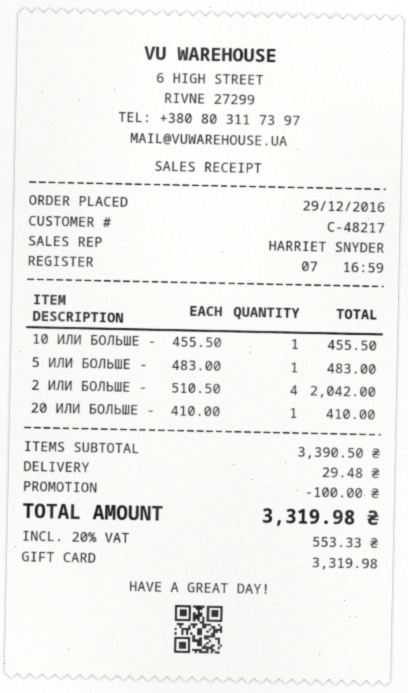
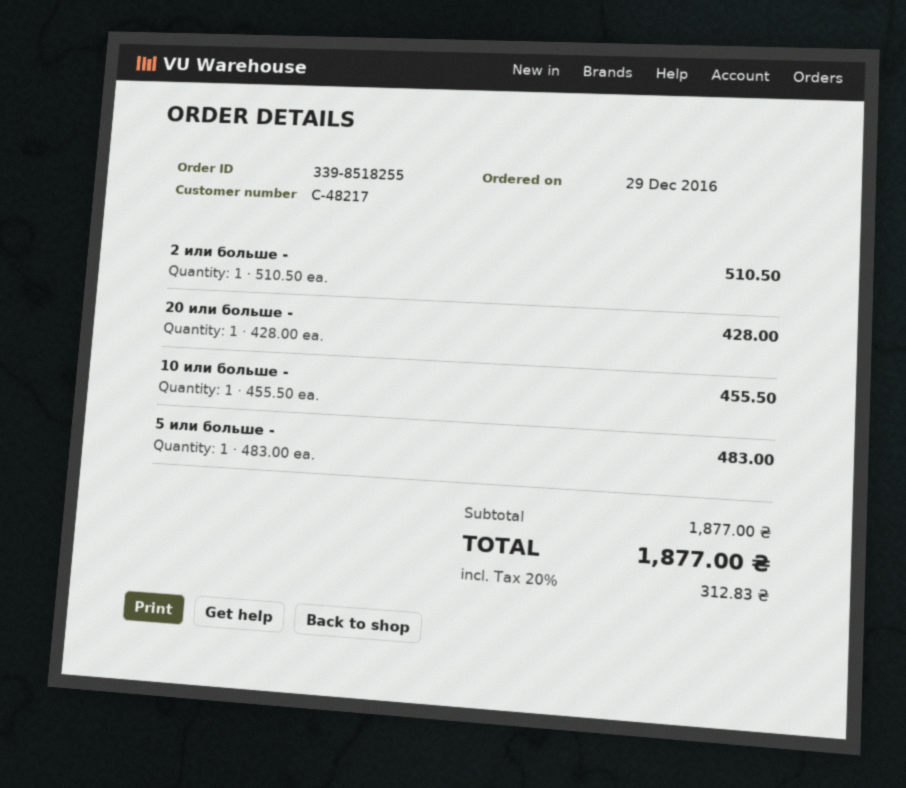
2 ИЛИ БОЛЬШЕ -: 4 x 510.50 = 2042.00 -> 1 x 510.50 = 510.50
20 ИЛИ БОЛЬШЕ -: 1 x 410.00 = 410.00 -> 1 x 428.00 = 428.00
subtotal: 3390.50 -> 1877.00
discount: 100.00 -> none
shipping: 29.48 -> none
tax: 20% = 553.33 -> 20% = 312.83
total: 3319.98 -> 1877.00

